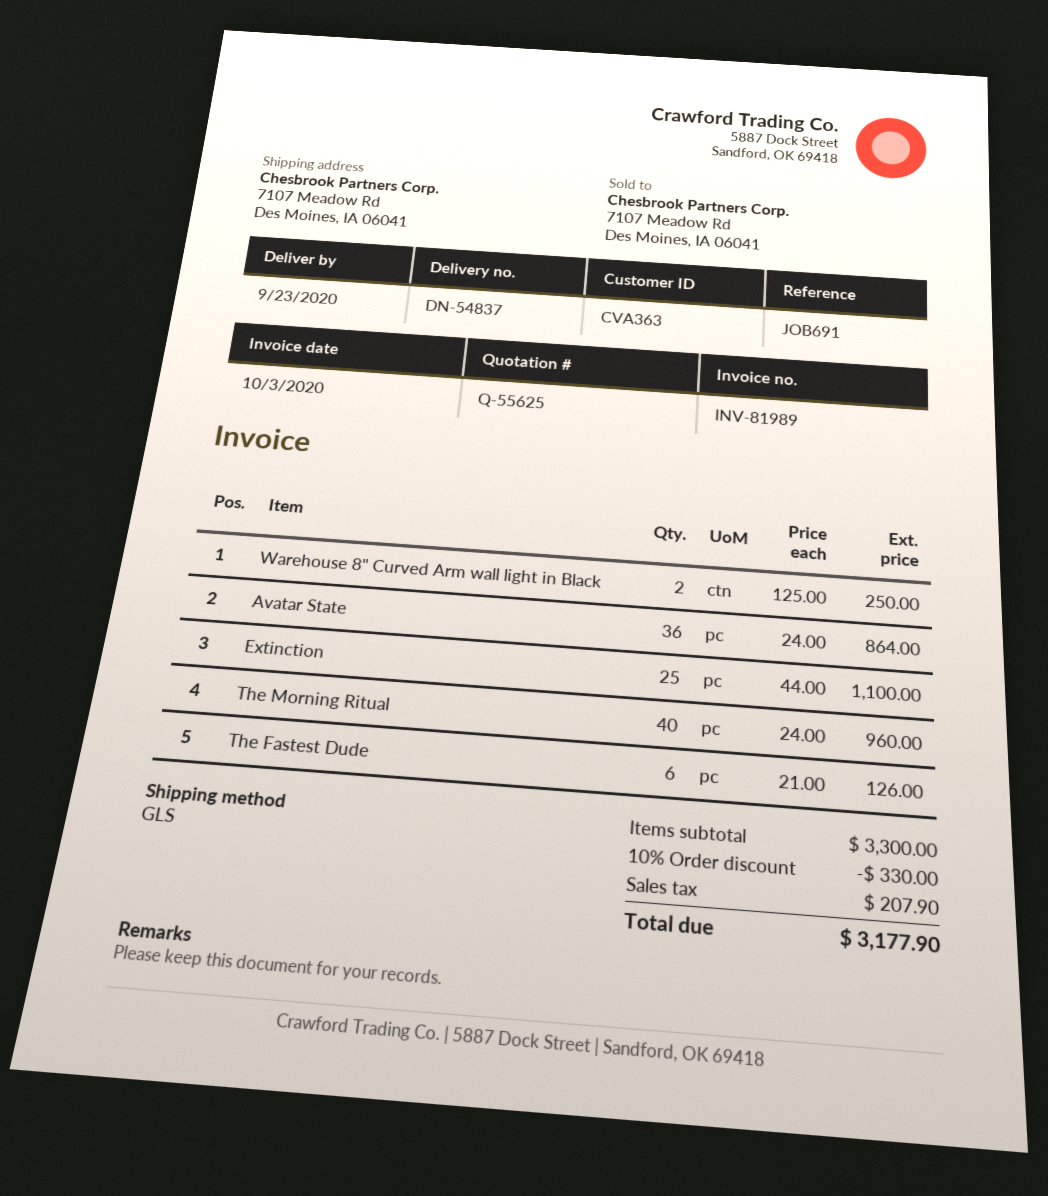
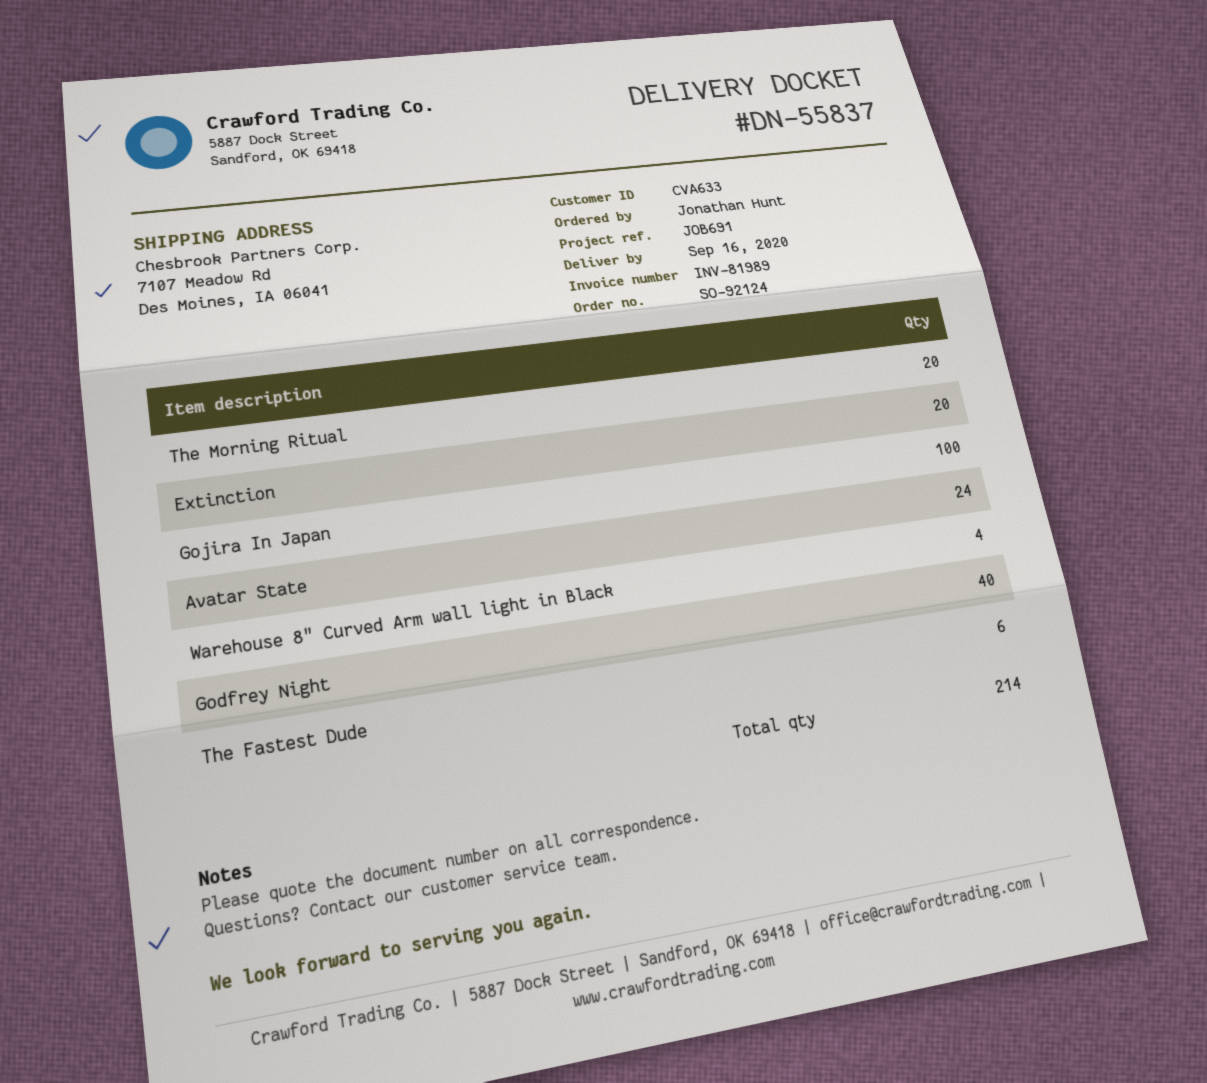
delivery note number: DN-54837 -> DN-55837
delivery date: 2020-09-23 -> 2020-09-16
customer number: CVA363 -> CVA633
Warehouse 8" Curved Arm wall light in Black: 2 -> 4
Avatar State: 36 -> 24
Extinction: 25 -> 20
The Morning Ritual: 40 -> 20
Gojira In Japan: none -> 100
Godfrey Night: none -> 40

